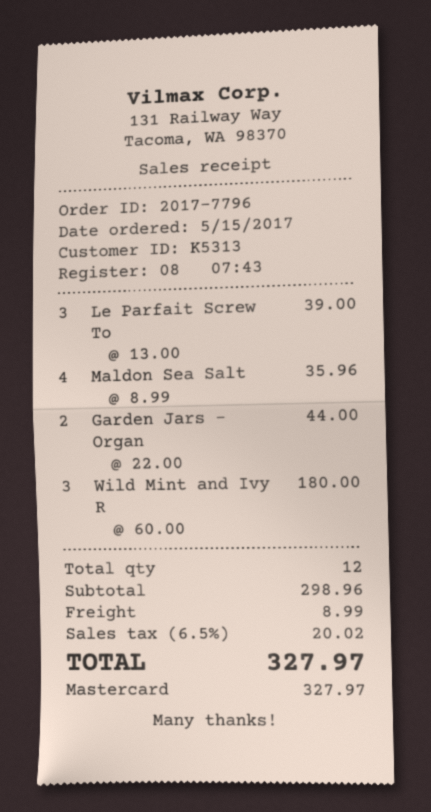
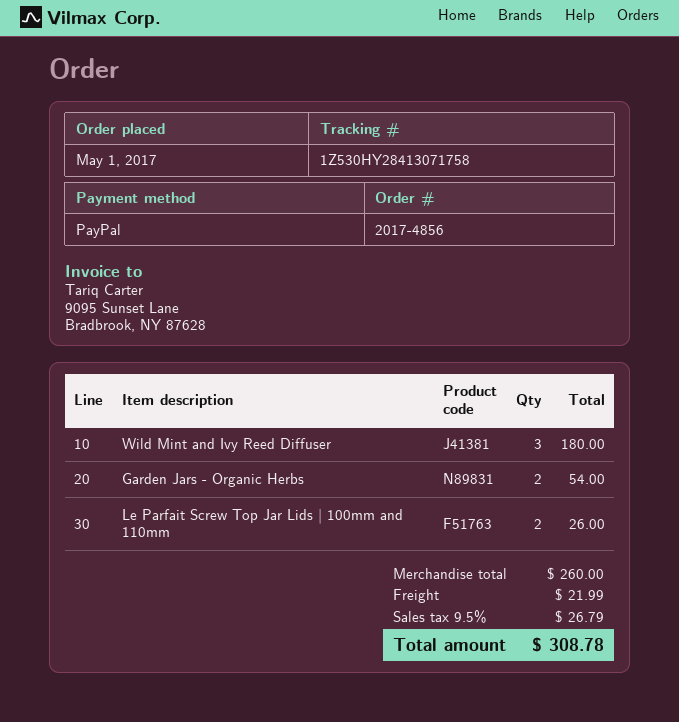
order number: 2017-7796 -> 2017-4856
order date: 2017-05-15 -> 2017-05-01
payment method: Mastercard -> PayPal
Le Parfait Screw To: 3 for 39.00 -> 2 for 26.00
Maldon Sea Salt: 4 for 35.96 -> none
Garden Jars - Organ: 2 for 44.00 -> 2 for 54.00
subtotal: 298.96 -> 260.00
shipping: 8.99 -> 21.99
tax: 6.5% = 20.02 -> 9.5% = 26.79
total: 327.97 -> 308.78

